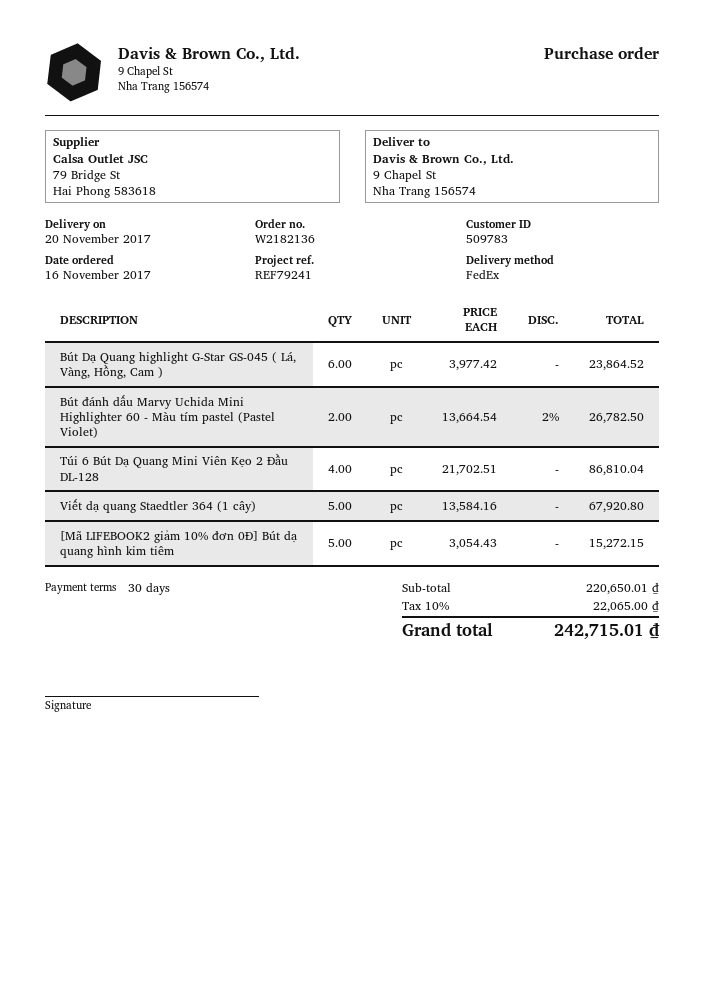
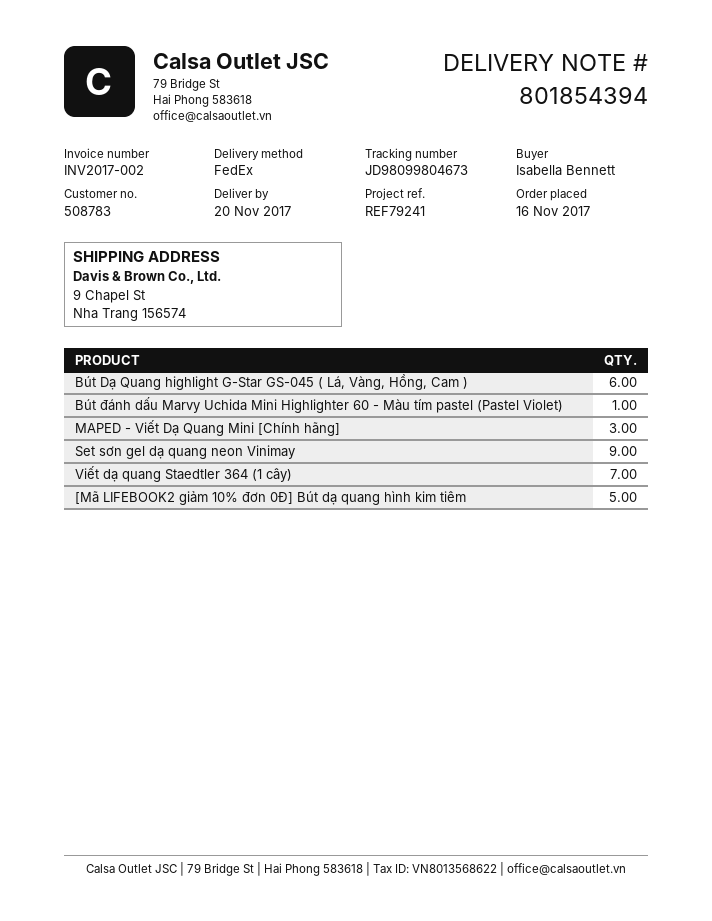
customer number: 509783 -> 508783
Bút đánh dấu Marvy Uchida Mini Highlighter 60 - Màu tím pastel (Pastel Violet): 2 -> 1
Túi 6 Bút Dạ Quang Mini Viên Kẹo 2 Đầu DL-128: 4 -> none
Viết dạ quang Staedtler 364 (1 cây): 5 -> 7
MAPED - Viết Dạ Quang Mini [Chính hãng]: none -> 3
Set sơn gel dạ quang neon Vinimay: none -> 9

